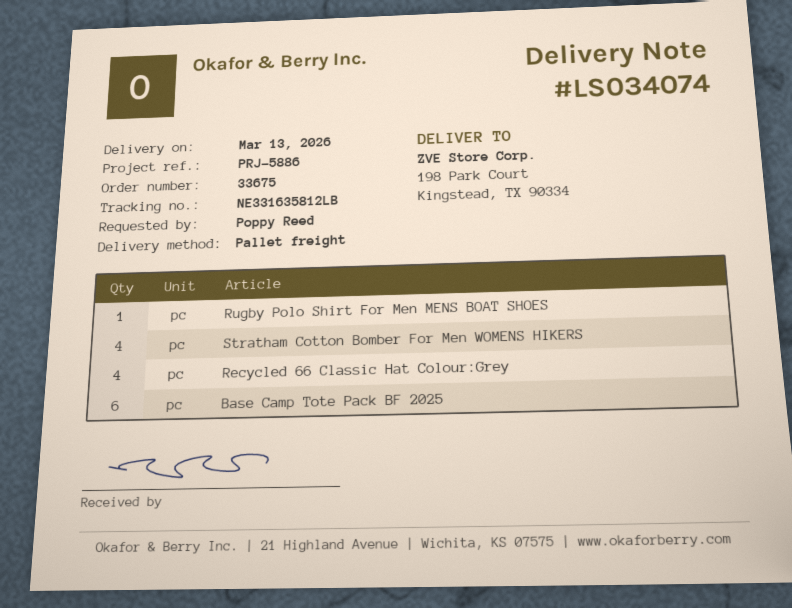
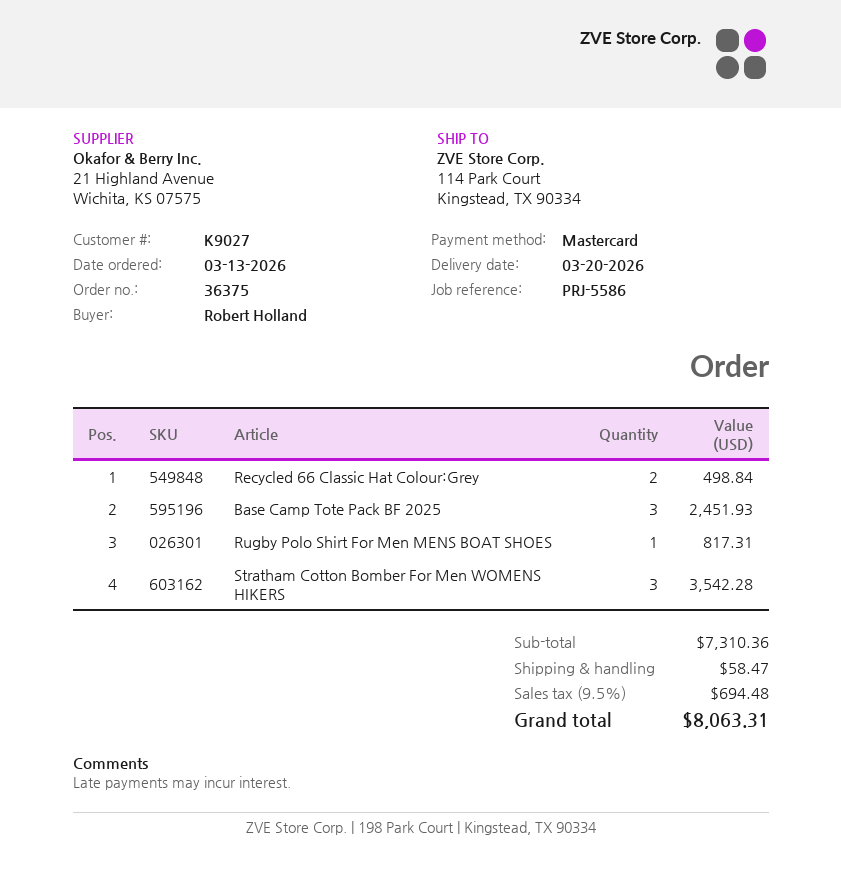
order number: 33675 -> 36375
delivery date: 2026-03-13 -> 2026-03-20
reference: PRJ-5886 -> PRJ-5586
ordered by: Poppy Reed -> Robert Holland
ship to: 198 Park Court, Kingstead, TX 90334 -> 114 Park Court, Kingstead, TX 90334
Stratham Cotton Bomber For Men WOMENS HIKERS: 4 -> 3
Recycled 66 Classic Hat Colour:Grey: 4 -> 2
Base Camp Tote Pack BF 2025: 6 -> 3

